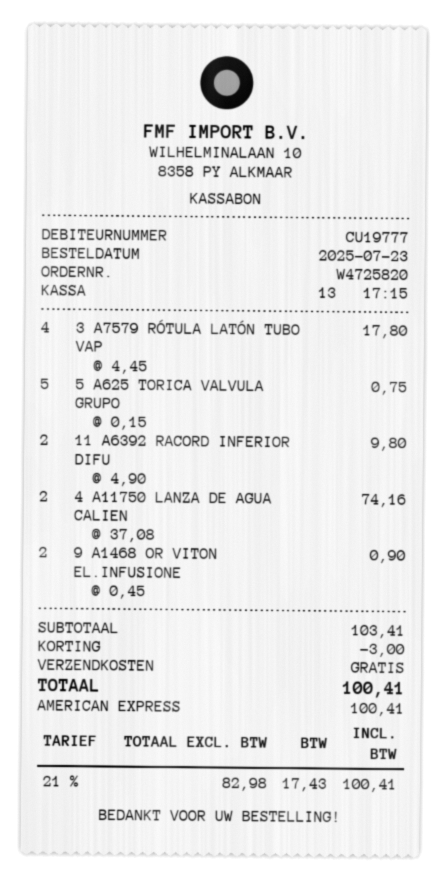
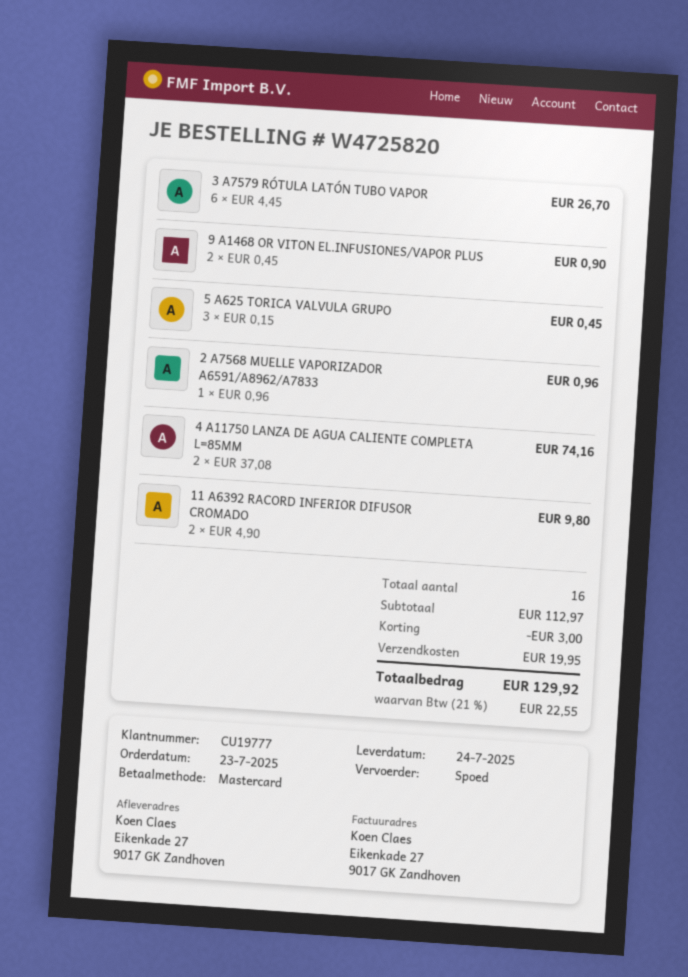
payment method: American Express -> Mastercard
3 A7579 RÓTULA LATÓN TUBO VAP: 4 x 4.45 = 17.80 -> 6 x 4.45 = 26.70
5 A625 TORICA VALVULA GRUPO: 5 x 0.15 = 0.75 -> 3 x 0.15 = 0.45
2 A7568 MUELLE VAPORIZADOR A6591/A8962/A7833: none -> 1 x 0.96 = 0.96
subtotal: 103.41 -> 112.97
shipping: 0.00 -> 19.95
tax: 21% = 17.43 -> 21% = 22.55
total: 100.41 -> 129.92

